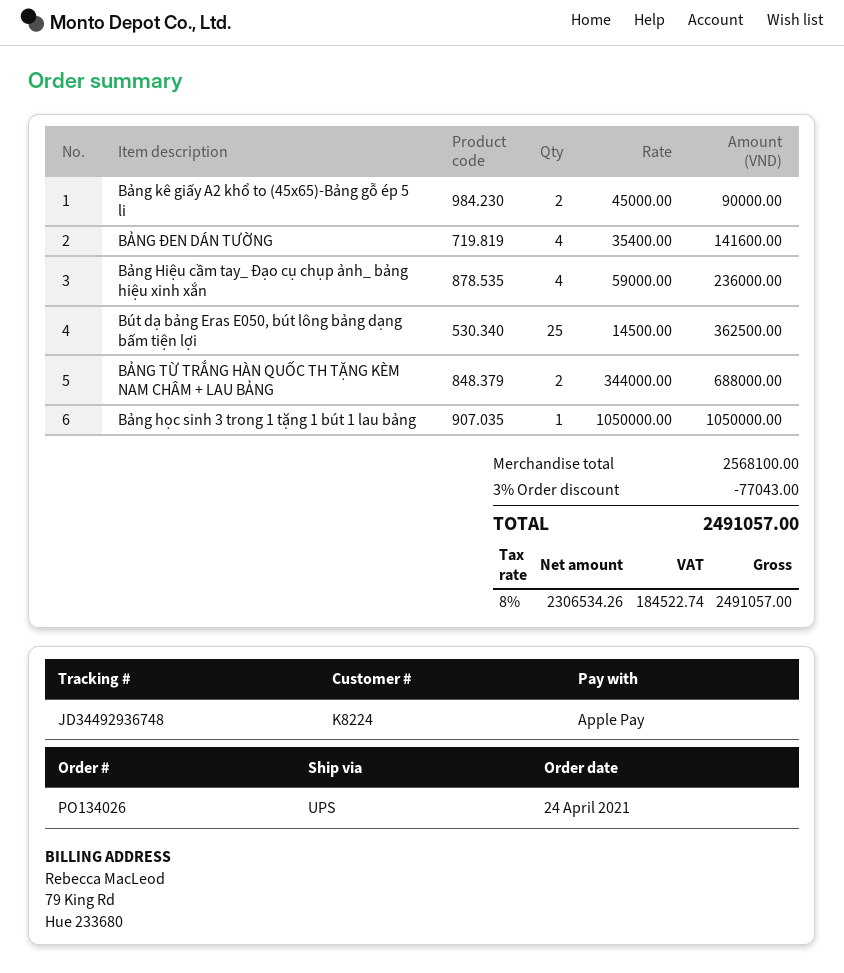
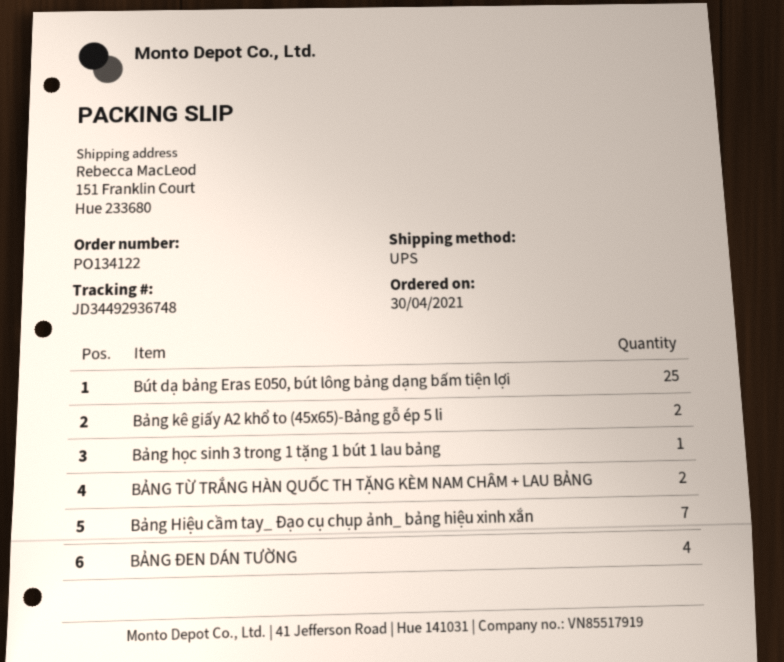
order number: PO134026 -> PO134122
order date: 2021-04-24 -> 2021-04-30
Bảng Hiệu cầm tay_ Đạo cụ chụp ảnh_ bảng hiệu xinh xắn: 4 -> 7

